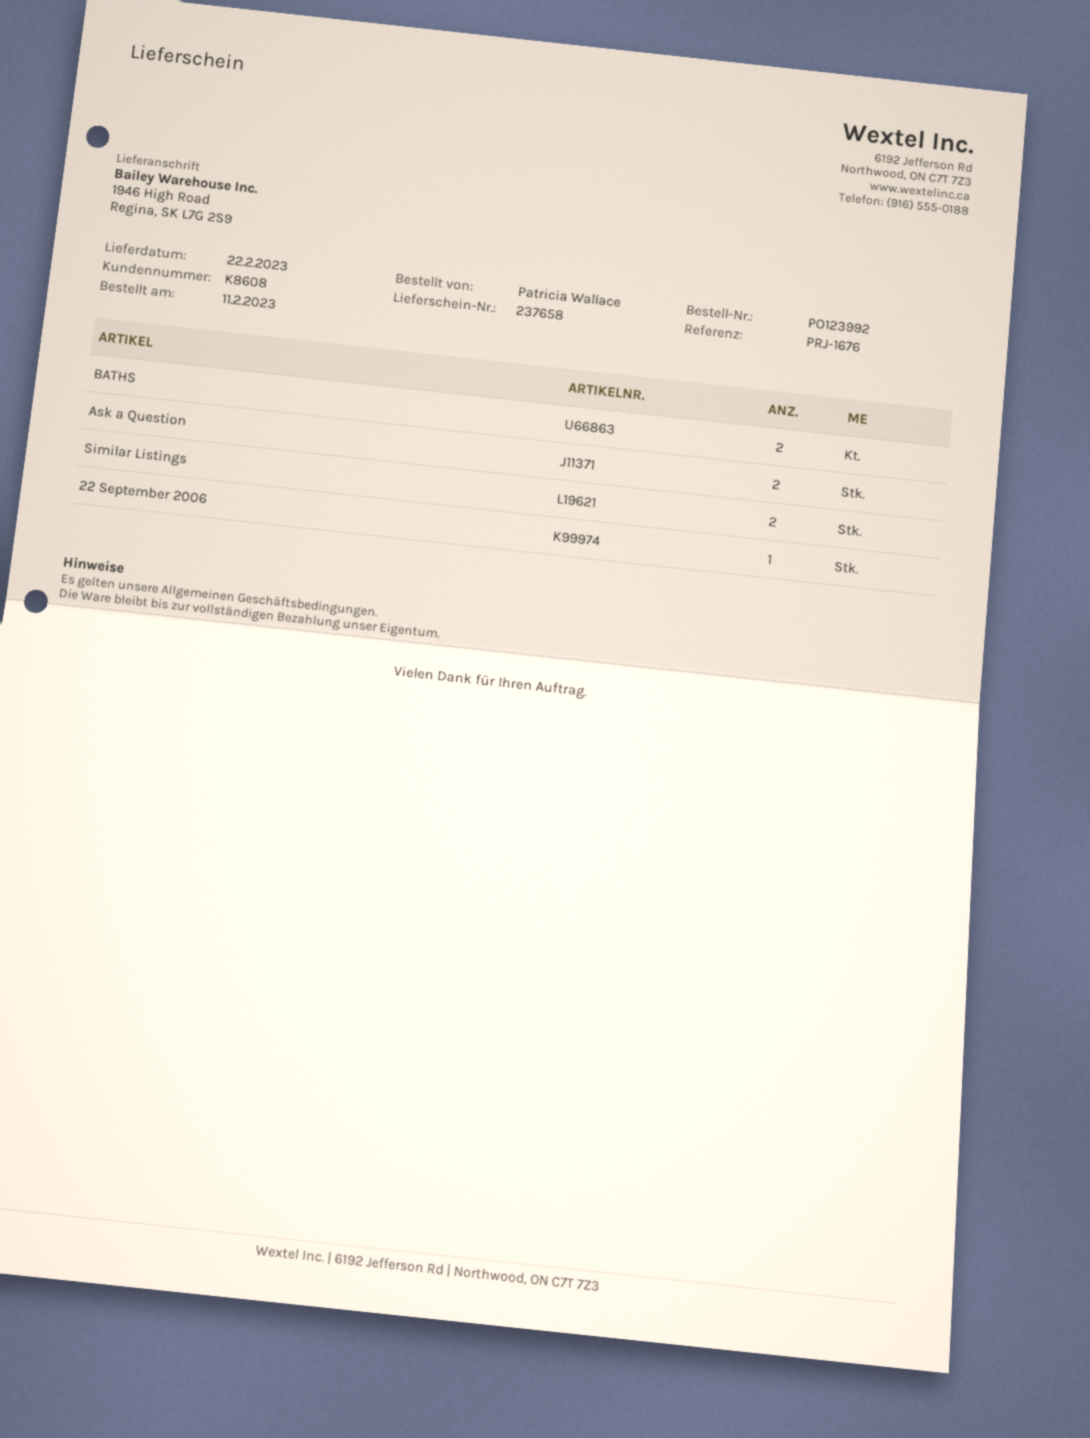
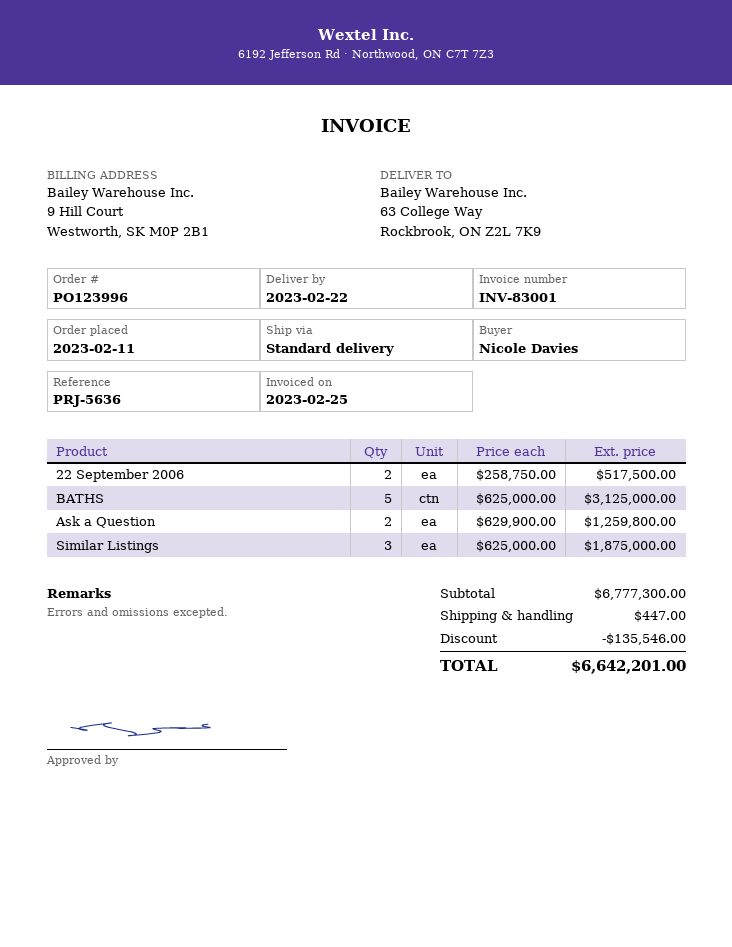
order number: PO123992 -> PO123996
reference: PRJ-1676 -> PRJ-5636
ordered by: Patricia Wallace -> Nicole Davies
ship to: 1946 High Road, Regina, SK L7G 2S9 -> 63 College Way, Rockbrook, ON Z2L 7K9
BATHS: 2 -> 5
Similar Listings: 2 -> 3
22 September 2006: 1 -> 2

